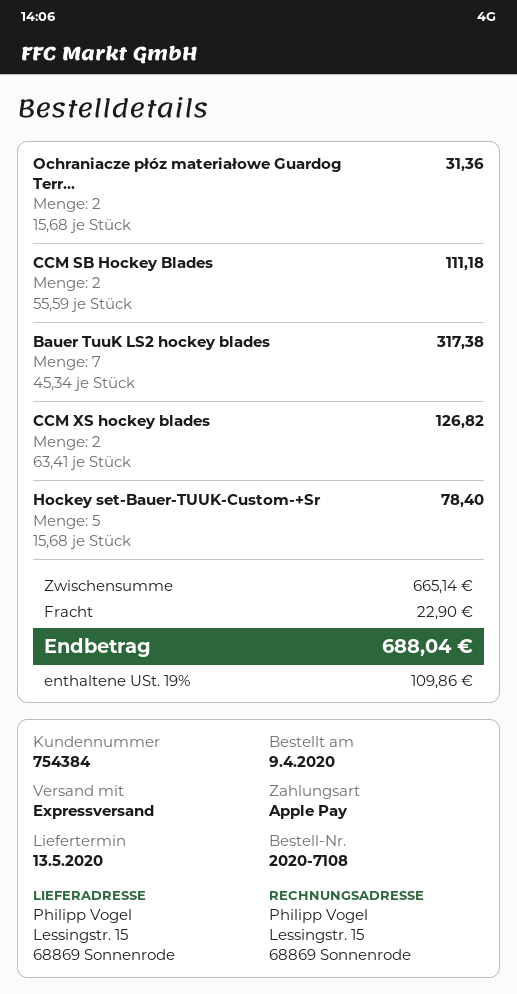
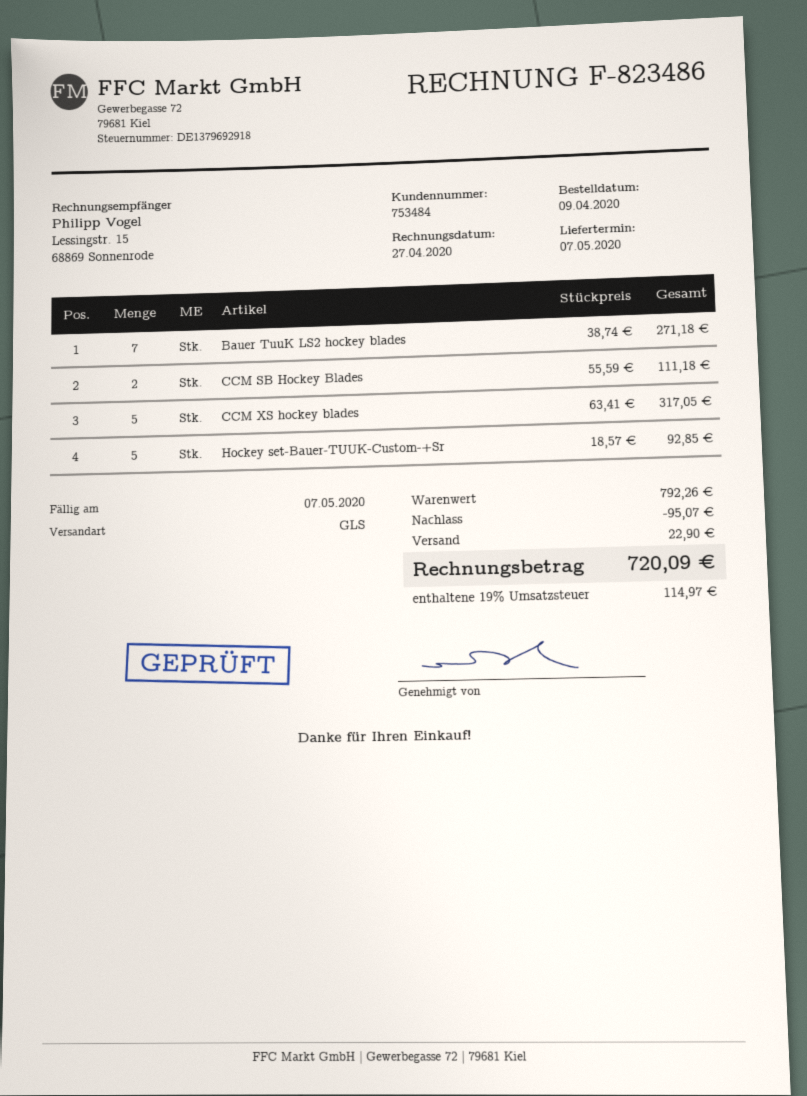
delivery date: 2020-05-13 -> 2020-05-07
customer number: 754384 -> 753484
shipping method: express -> GLS
Ochraniacze płóz materiałowe Guardog Terr...: 2 x 15.68 = 31.36 -> none
Bauer TuuK LS2 hockey blades: 7 x 45.34 = 317.38 -> 7 x 38.74 = 271.18
CCM XS hockey blades: 2 x 63.41 = 126.82 -> 5 x 63.41 = 317.05
Hockey set-Bauer-TUUK-Custom-+Sr: 5 x 15.68 = 78.40 -> 5 x 18.57 = 92.85
subtotal: 665.14 -> 792.26
discount: none -> 95.07
tax: 19% = 109.86 -> 19% = 114.97
total: 688.04 -> 720.09

